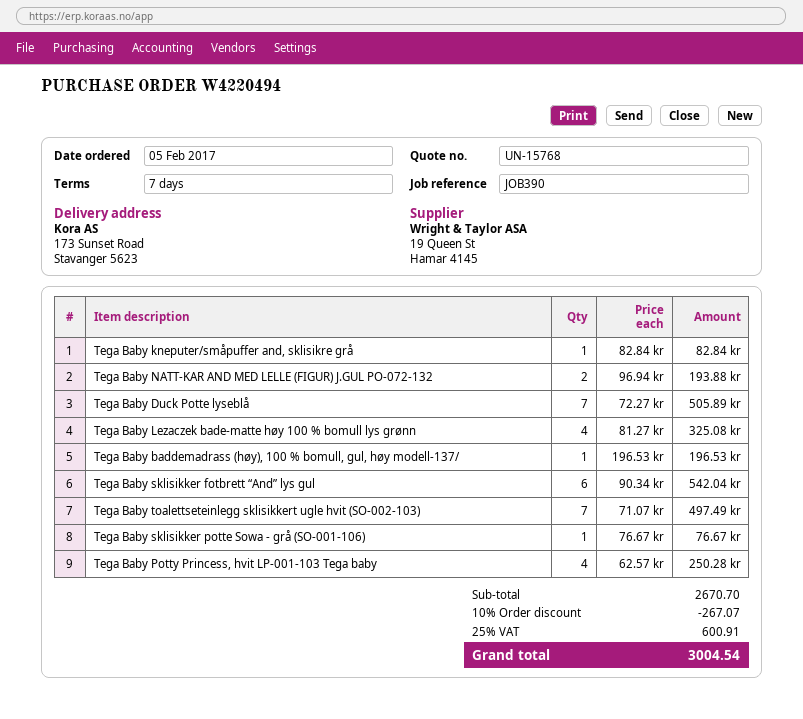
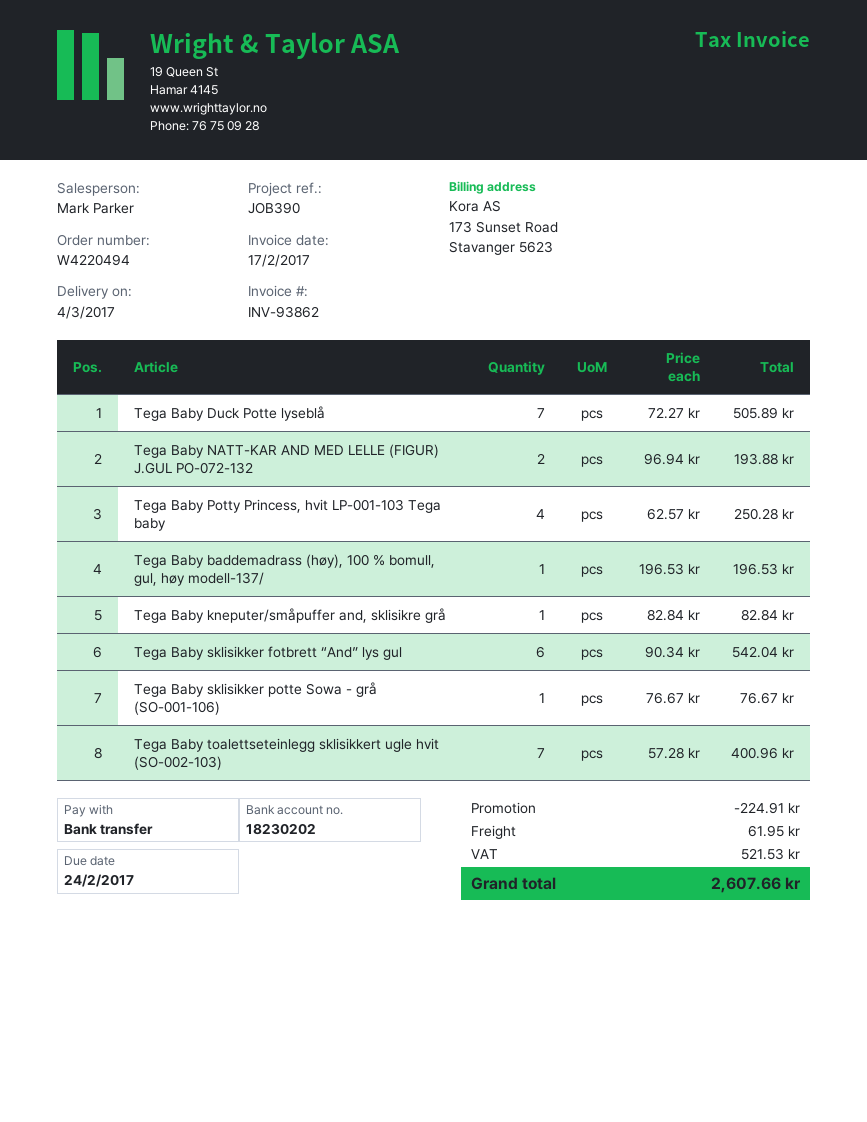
Tega Baby Lezaczek bade-matte høy 100 % bomull lys grønn: 4 x 81.27 = 325.08 -> none
Tega Baby toalettseteinlegg sklisikkert ugle hvit (SO-002-103): 7 x 71.07 = 497.49 -> 7 x 57.28 = 400.96
discount: 267.07 -> 224.91
shipping: none -> 61.95
tax: 600.91 -> 521.53
total: 3004.54 -> 2607.66

